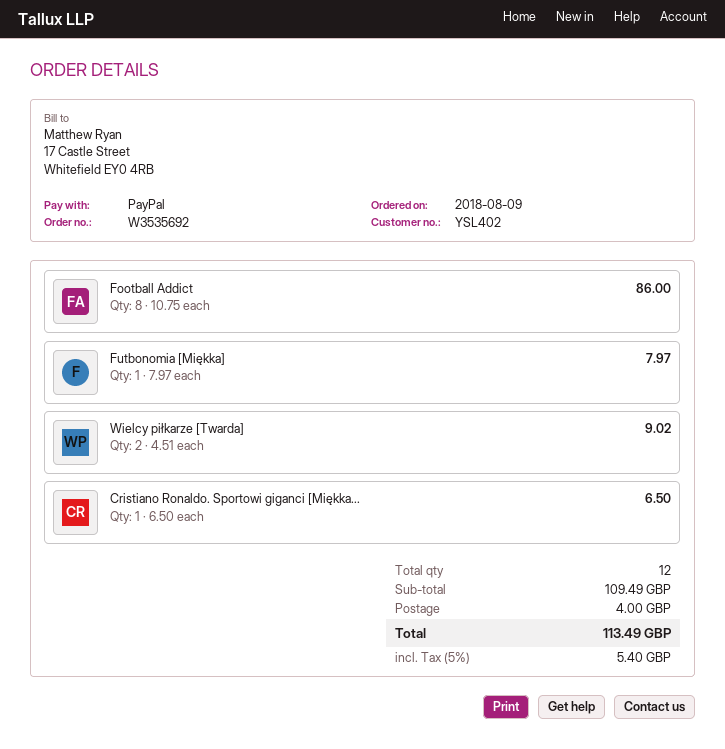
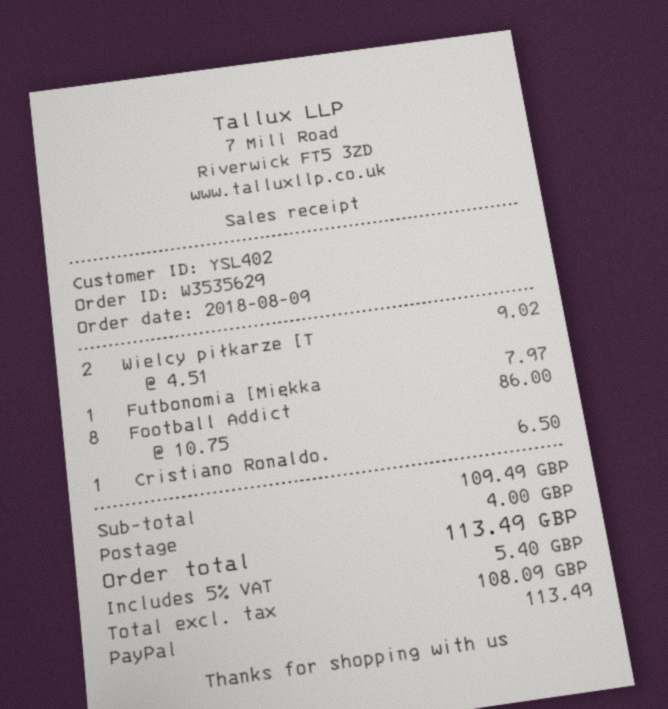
order number: W3535692 -> W3535629

